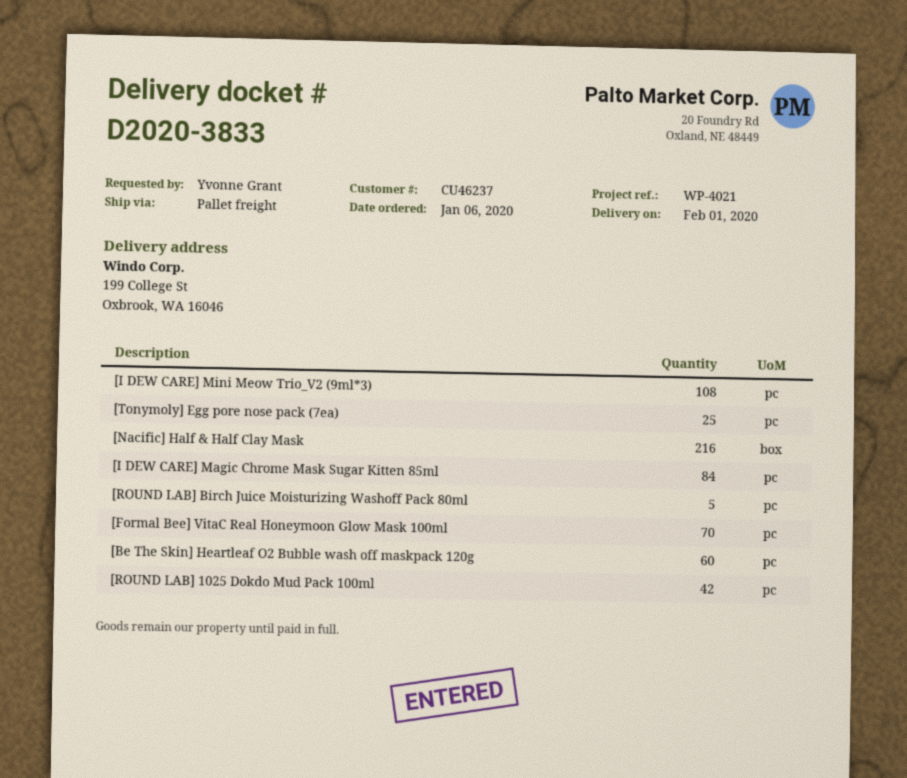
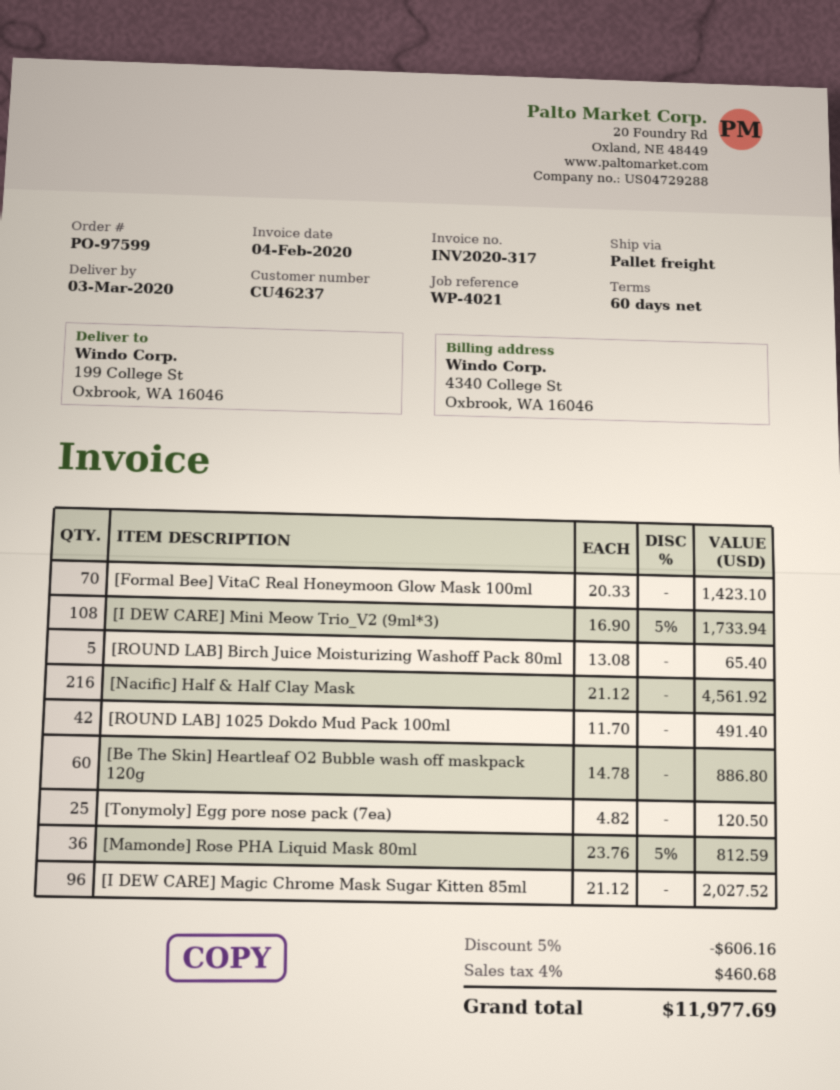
delivery date: 2020-02-01 -> 2020-03-03
[I DEW CARE] Magic Chrome Mask Sugar Kitten 85ml: 84 -> 96
[Mamonde] Rose PHA Liquid Mask 80ml: none -> 36

